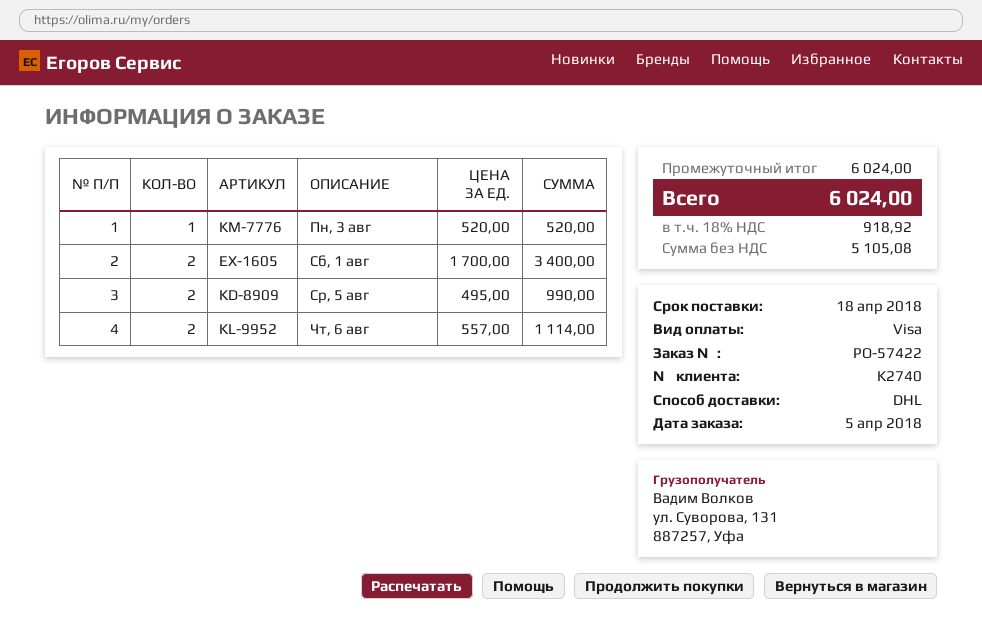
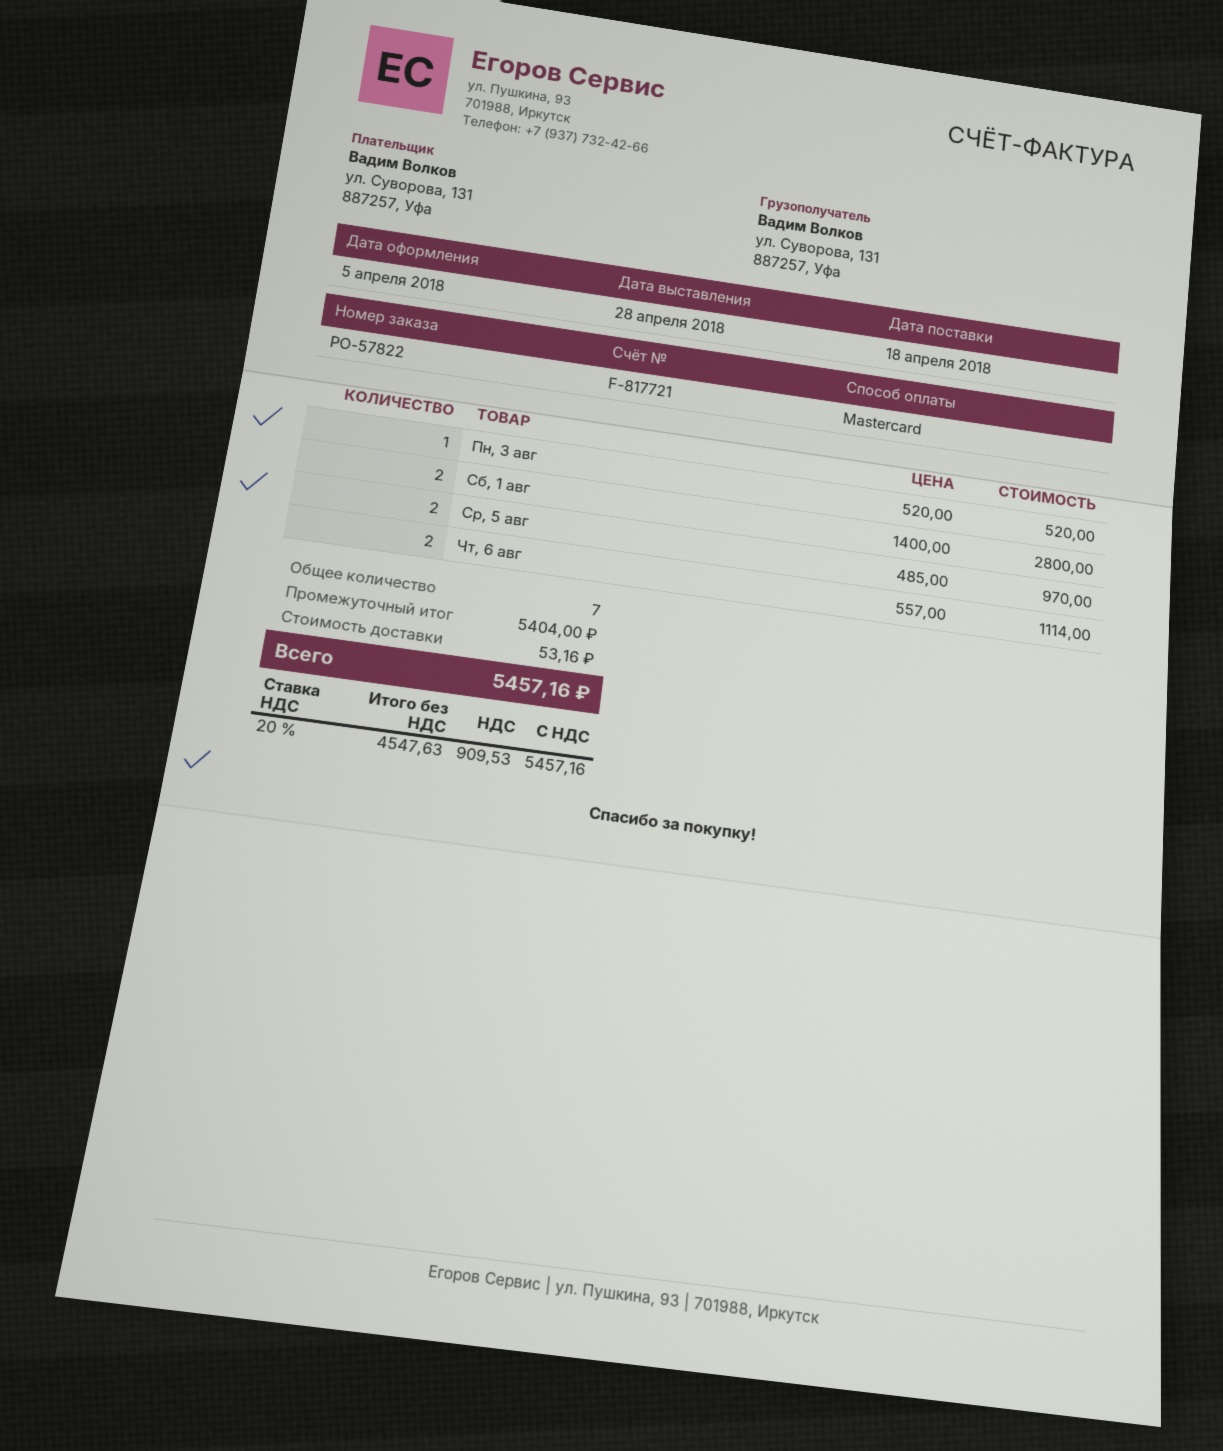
order number: PO-57422 -> PO-57822
payment method: Visa -> Mastercard
Сб, 1 авг: 2 x 1700.00 = 3400.00 -> 2 x 1400.00 = 2800.00
Ср, 5 авг: 2 x 495.00 = 990.00 -> 2 x 485.00 = 970.00
subtotal: 6024.00 -> 5404.00
shipping: none -> 53.16
net: 5105.08 -> 4547.63
tax: 18% = 918.92 -> 20% = 909.53
total: 6024.00 -> 5457.16

